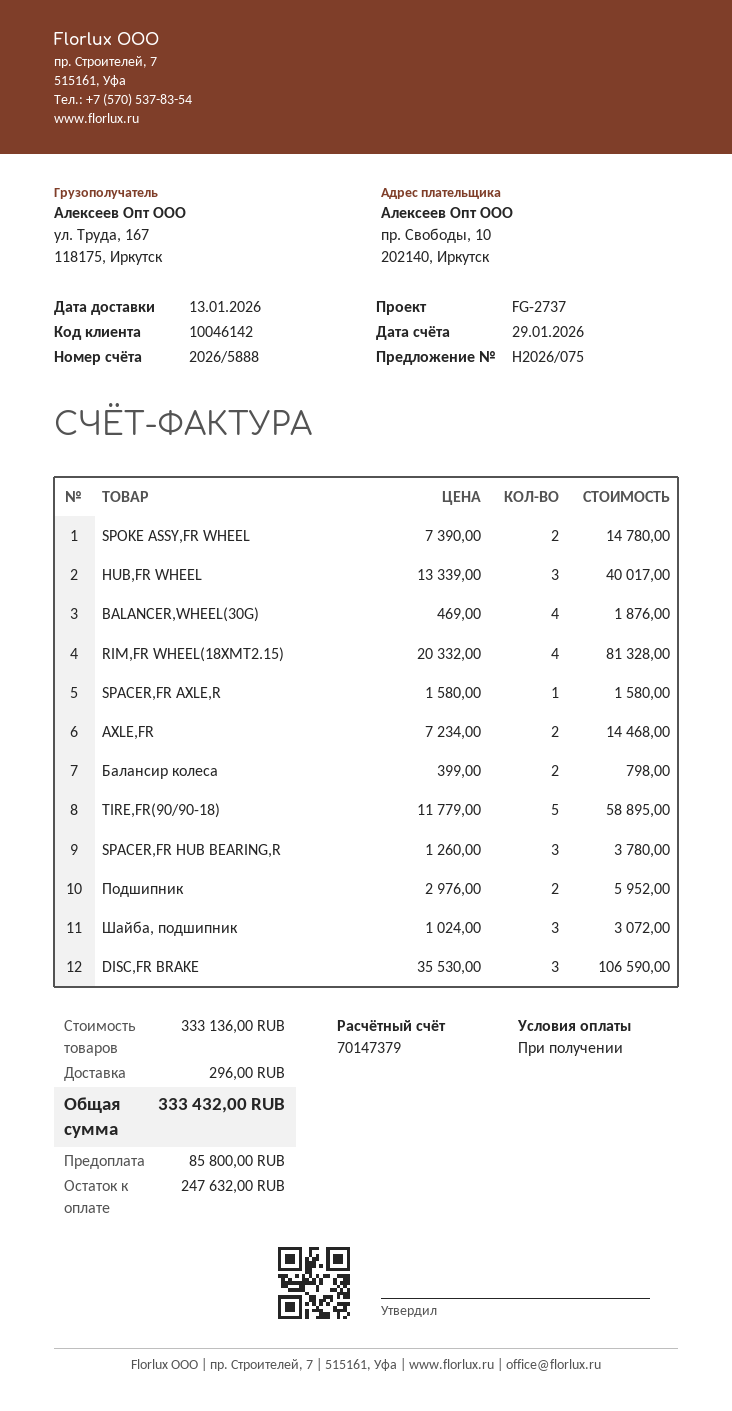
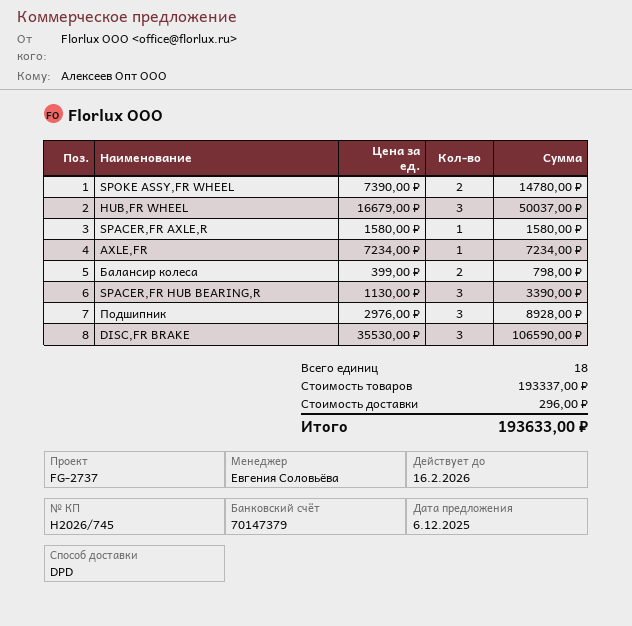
quote number: H2026/075 -> H2026/745
HUB,FR WHEEL: 3 x 13339.00 = 40017.00 -> 3 x 16679.00 = 50037.00
BALANCER,WHEEL(30G): 4 x 469.00 = 1876.00 -> none
RIM,FR WHEEL(18XMT2.15): 4 x 20332.00 = 81328.00 -> none
AXLE,FR: 2 x 7234.00 = 14468.00 -> 1 x 7234.00 = 7234.00
TIRE,FR(90/90-18): 5 x 11779.00 = 58895.00 -> none
SPACER,FR HUB BEARING,R: 3 x 1260.00 = 3780.00 -> 3 x 1130.00 = 3390.00
Подшипник: 2 x 2976.00 = 5952.00 -> 3 x 2976.00 = 8928.00
Шайба, подшипник: 3 x 1024.00 = 3072.00 -> none
subtotal: 333136.00 -> 193337.00
total: 333432.00 -> 193633.00

